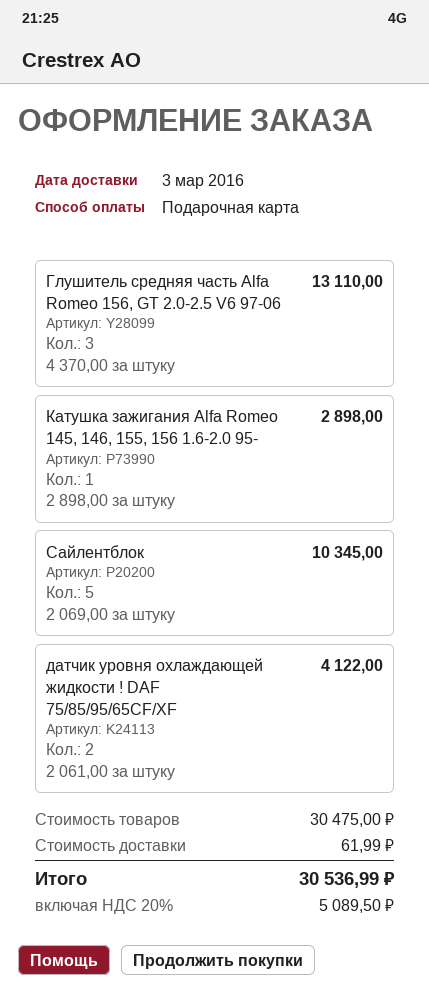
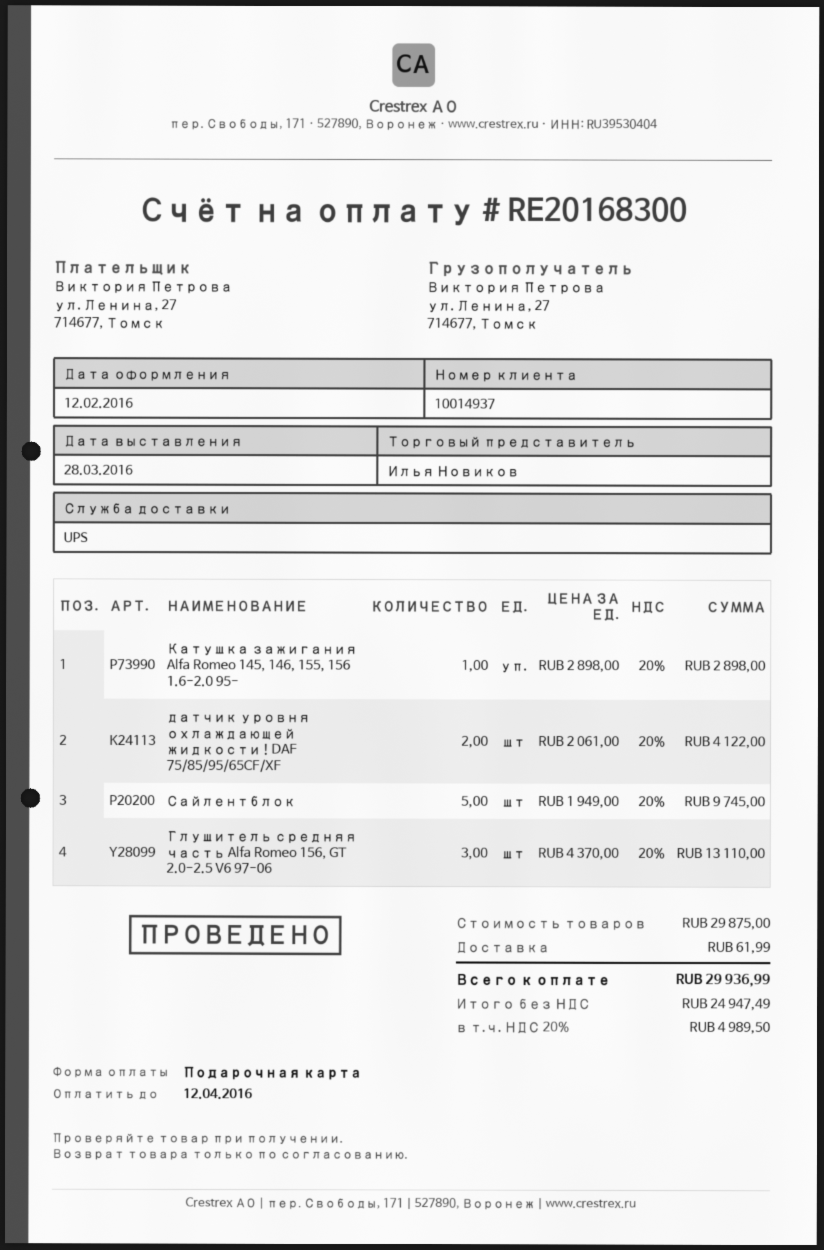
Сайлентблок: 5 x 2069.00 = 10345.00 -> 5 x 1949.00 = 9745.00
subtotal: 30475.00 -> 29875.00
tax: 20% = 5089.50 -> 20% = 4989.50
total: 30536.99 -> 29936.99

